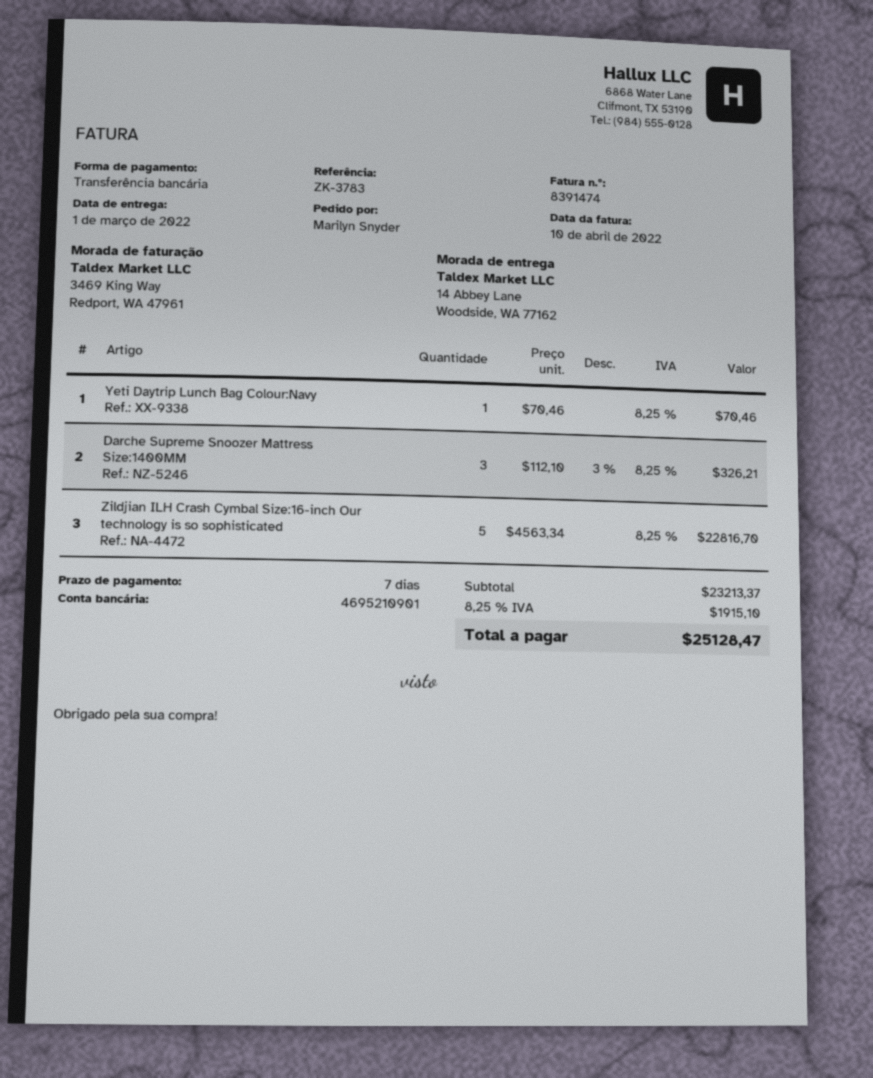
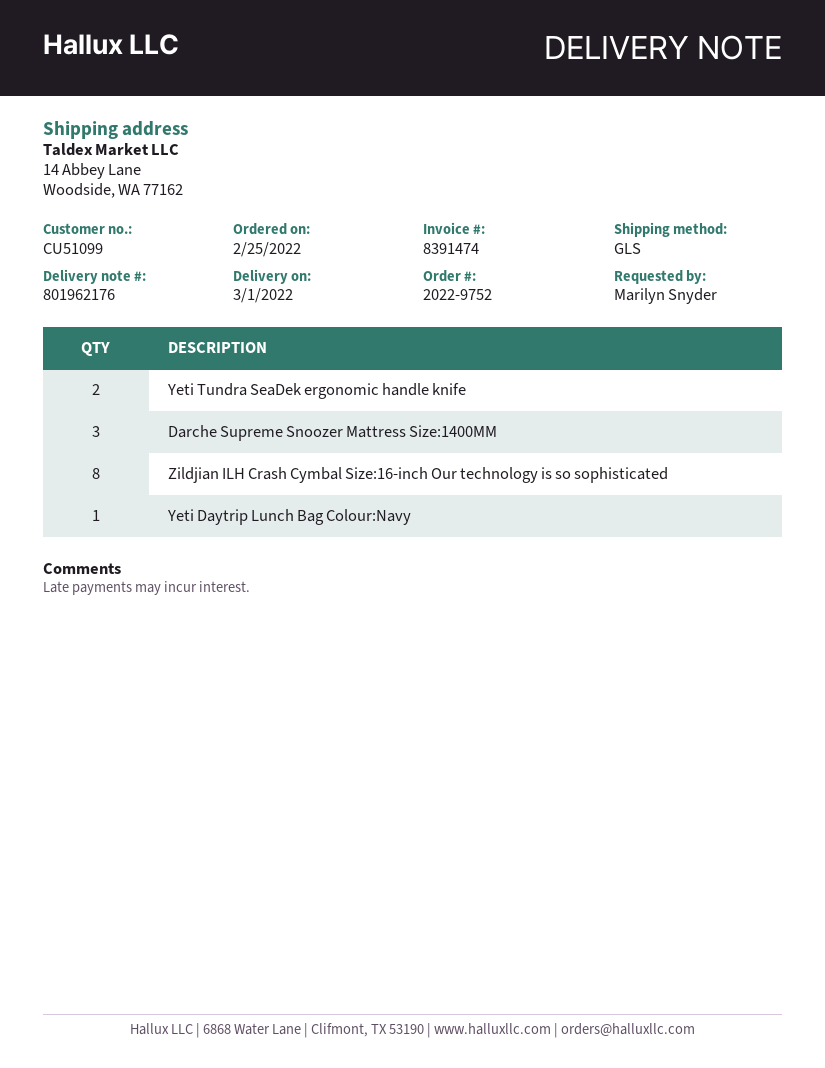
Zildjian ILH Crash Cymbal Size:16-inch Our technology is so sophisticated: 5 -> 8
Yeti Tundra SeaDek ergonomic handle knife: none -> 2

